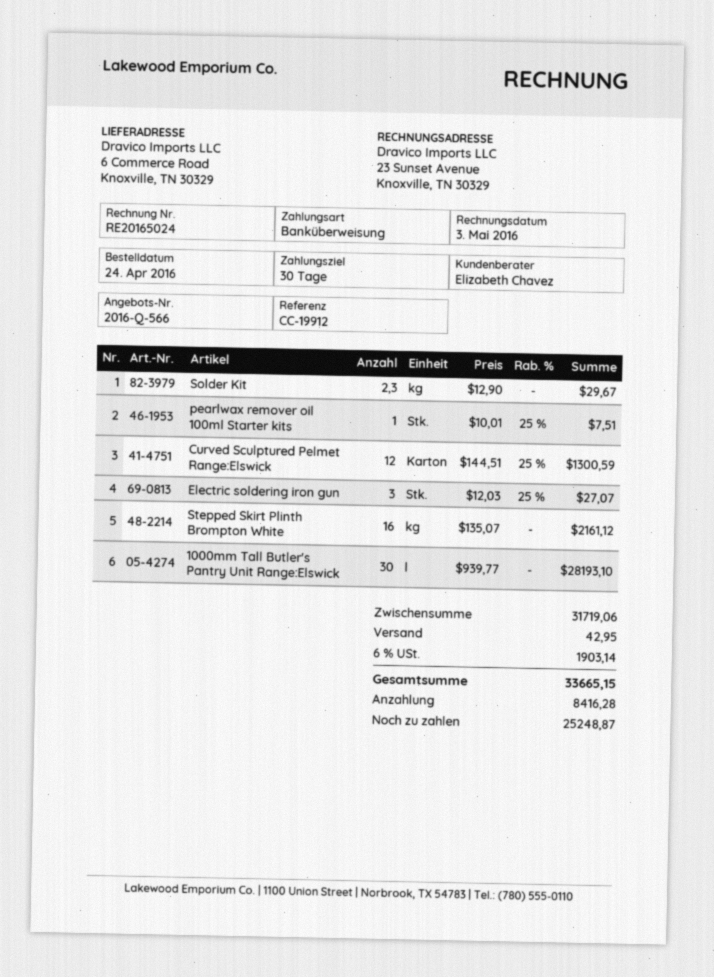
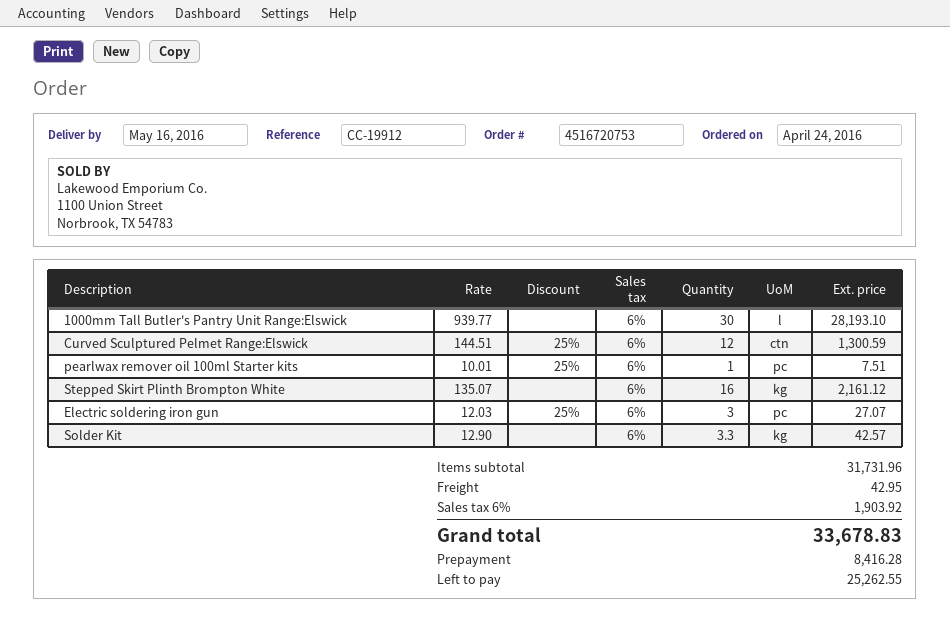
Solder Kit: 2.3 x 12.90 = 29.67 -> 3.3 x 12.90 = 42.57
subtotal: 31719.06 -> 31731.96
tax: 6% = 1903.14 -> 6% = 1903.92
total: 33665.15 -> 33678.83
balance: 25248.87 -> 25262.55

